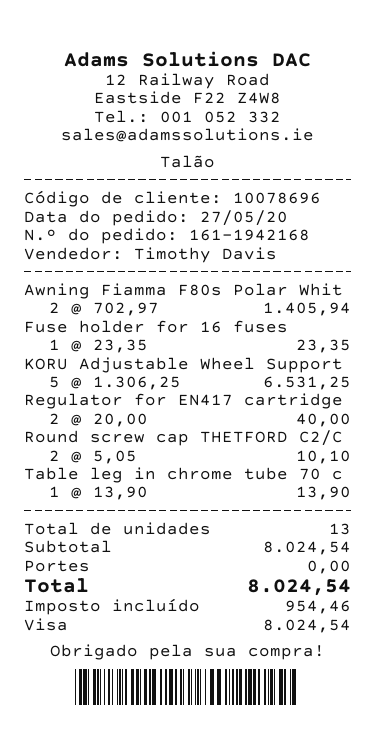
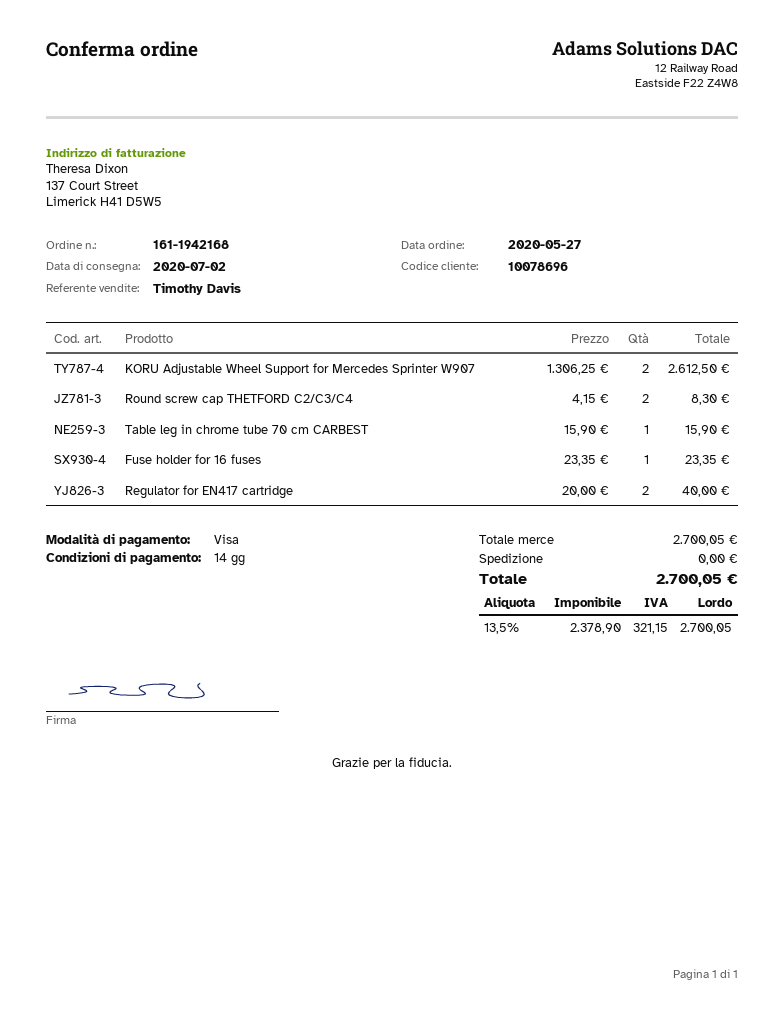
Awning Fiamma F80s Polar Whit: 2 x 702.97 = 1405.94 -> none
KORU Adjustable Wheel Support: 5 x 1306.25 = 6531.25 -> 2 x 1306.25 = 2612.50
Round screw cap THETFORD C2/C: 2 x 5.05 = 10.10 -> 2 x 4.15 = 8.30
Table leg in chrome tube 70 c: 1 x 13.90 = 13.90 -> 1 x 15.90 = 15.90
subtotal: 8024.54 -> 2700.05
tax: 954.46 -> 321.15
total: 8024.54 -> 2700.05

